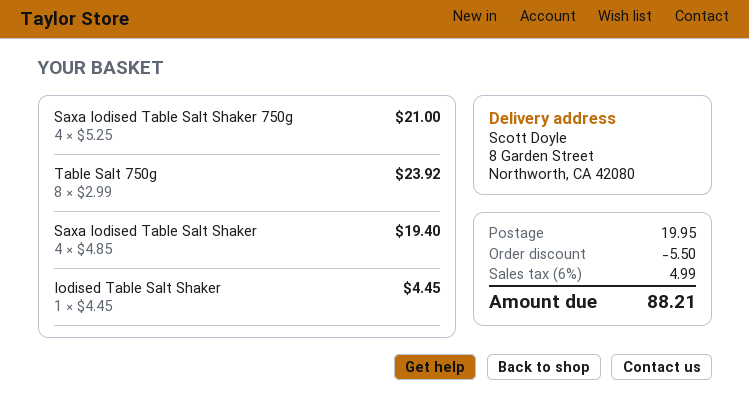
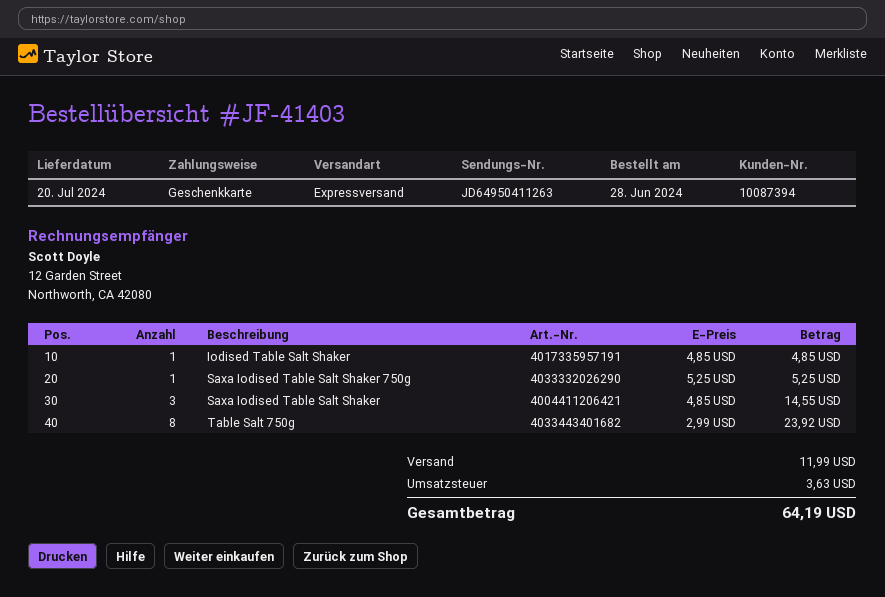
Saxa Iodised Table Salt Shaker 750g: 4 x 5.25 = 21.00 -> 1 x 5.25 = 5.25
Saxa Iodised Table Salt Shaker: 4 x 4.85 = 19.40 -> 3 x 4.85 = 14.55
Iodised Table Salt Shaker: 1 x 4.45 = 4.45 -> 1 x 4.85 = 4.85
discount: 5.50 -> none
shipping: 19.95 -> 11.99
tax: 4.99 -> 3.63
total: 88.21 -> 64.19

